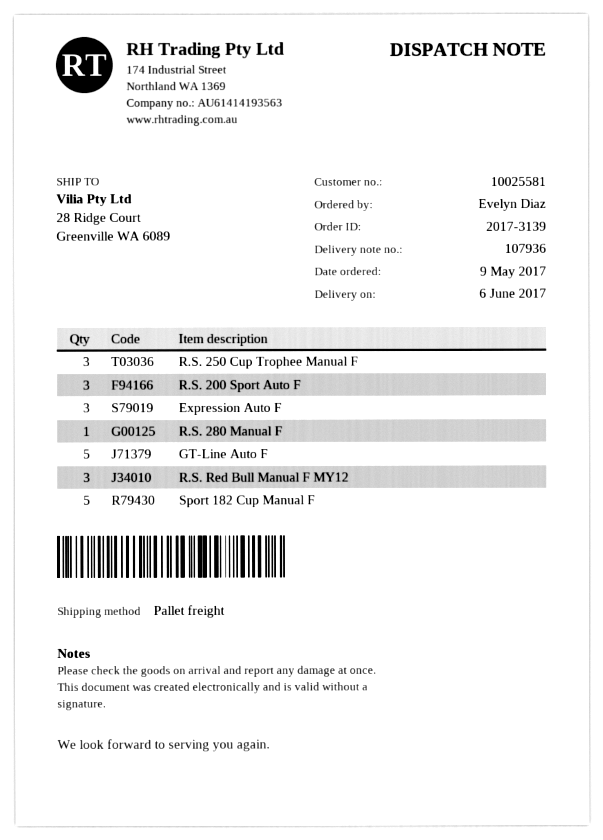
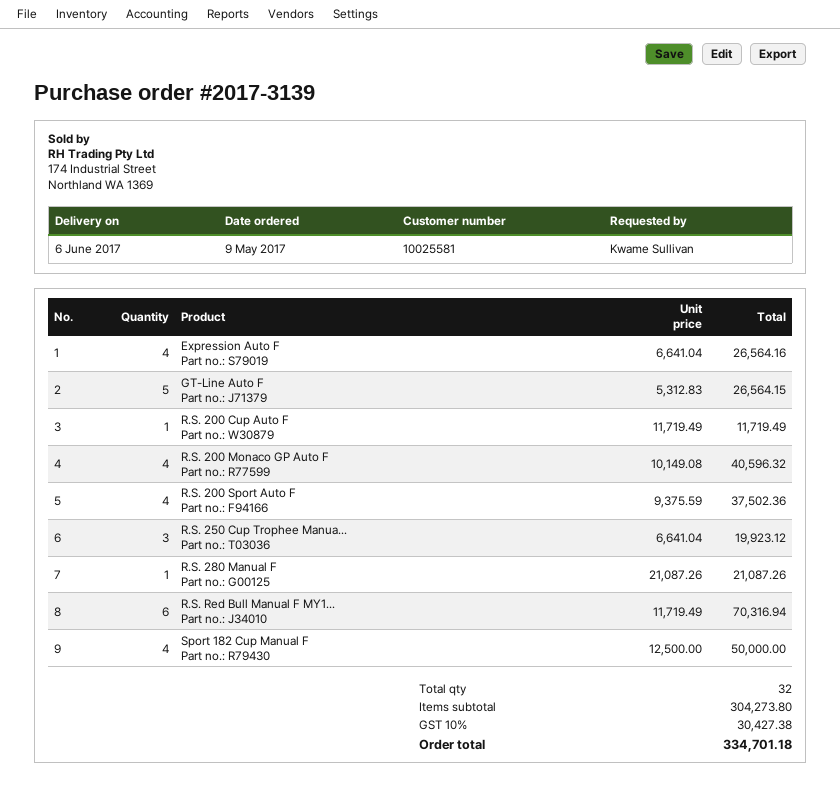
ordered by: Evelyn Diaz -> Kwame Sullivan
R.S. 200 Sport Auto F: 3 -> 4
Expression Auto F: 3 -> 4
R.S. Red Bull Manual F MY12: 3 -> 6
Sport 182 Cup Manual F: 5 -> 4
R.S. 200 Cup Auto F: none -> 1
R.S. 200 Monaco GP Auto F: none -> 4

